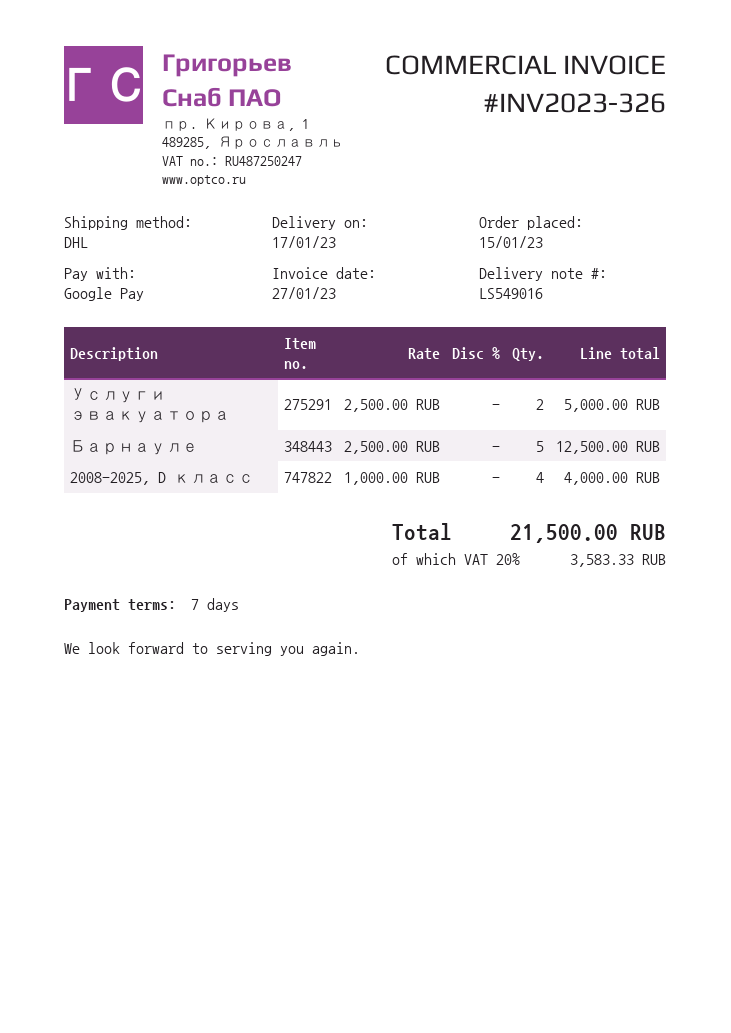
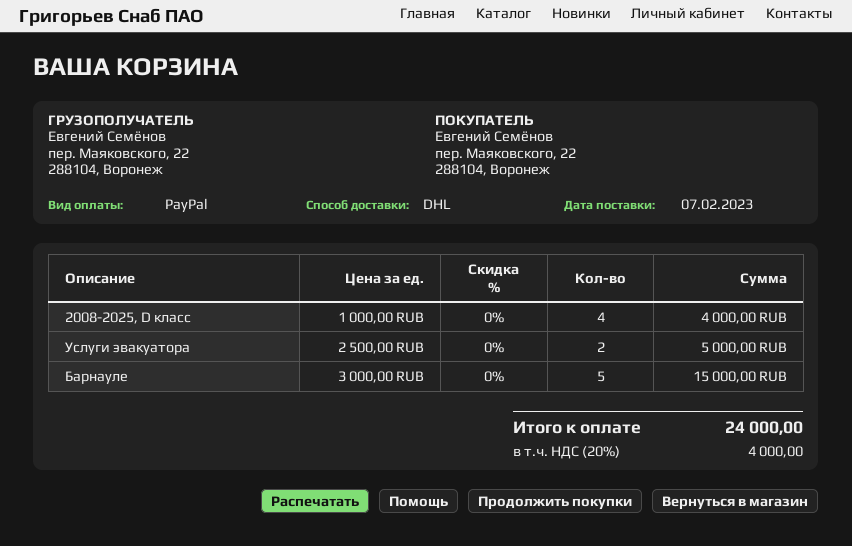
delivery date: 2023-01-17 -> 2023-02-07
payment method: Google Pay -> PayPal
Барнауле: 5 x 2500.00 = 12500.00 -> 5 x 3000.00 = 15000.00
tax: 20% = 3583.33 -> 20% = 4000.00
total: 21500.00 -> 24000.00

